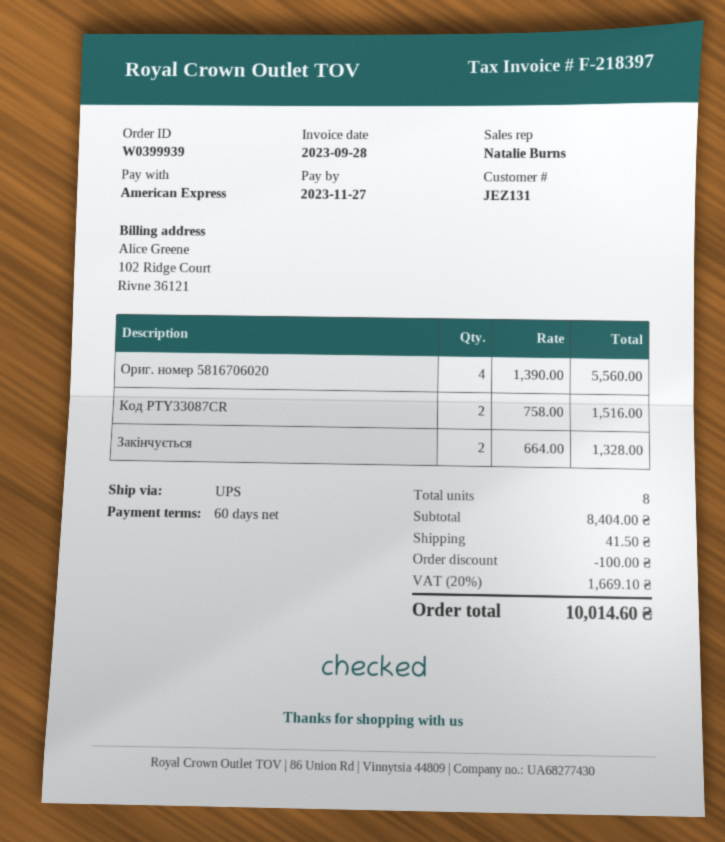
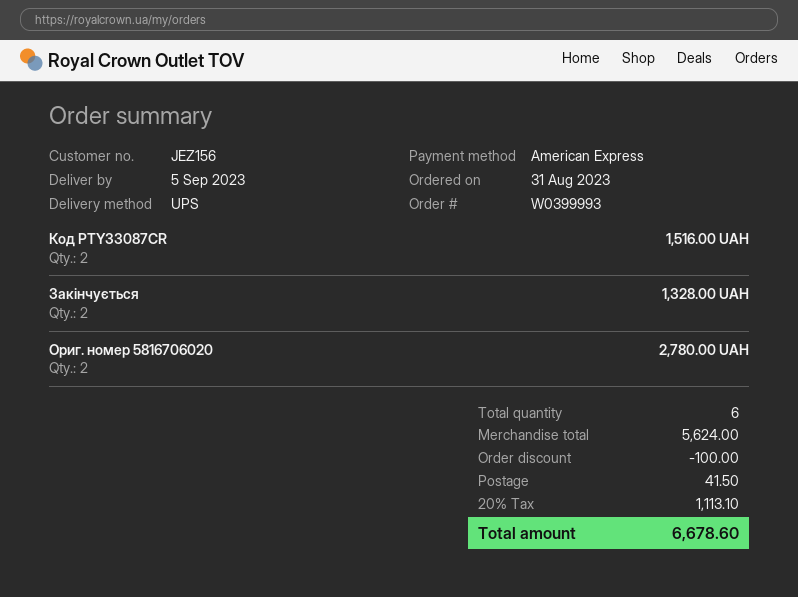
order number: W0399939 -> W0399993
customer number: JEZ131 -> JEZ156
Ориг. номер 5816706020: 4 for 5560.00 -> 2 for 2780.00
total quantity: 8 -> 6
subtotal: 8404.00 -> 5624.00
tax: 20% = 1669.10 -> 20% = 1113.10
total: 10014.60 -> 6678.60

